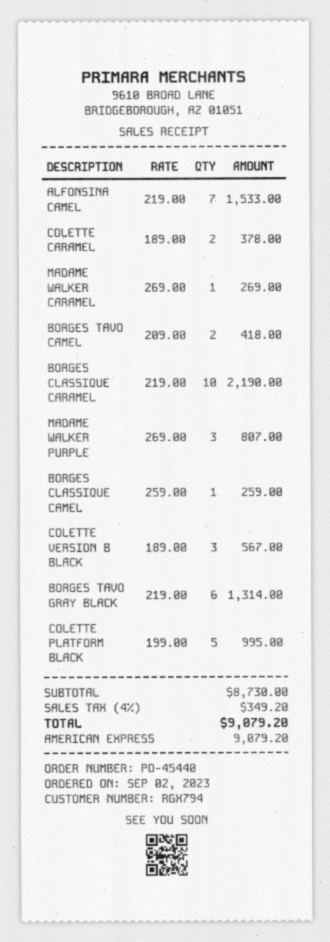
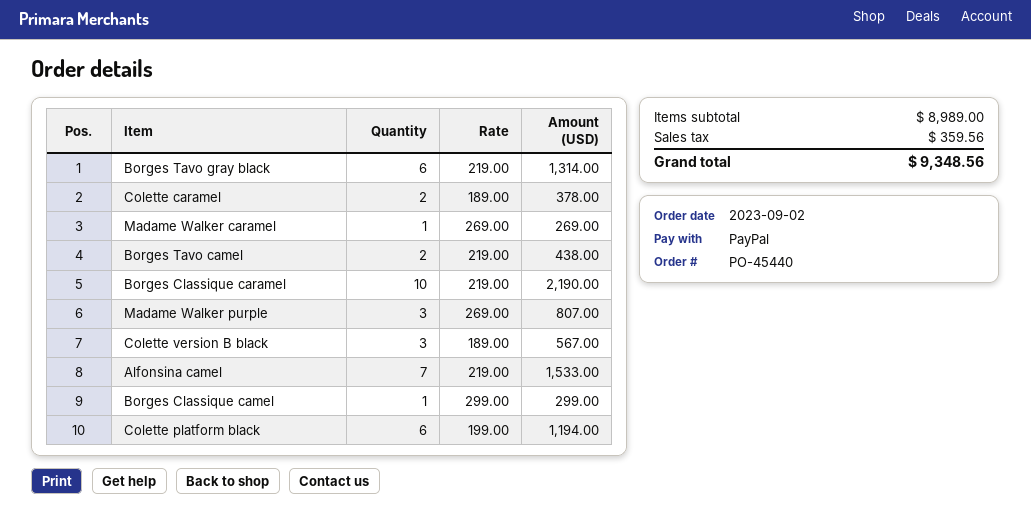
payment method: American Express -> PayPal
BORGES TAVO CAMEL: 2 x 209.00 = 418.00 -> 2 x 219.00 = 438.00
BORGES CLASSIQUE CAMEL: 1 x 259.00 = 259.00 -> 1 x 299.00 = 299.00
COLETTE PLATFORM BLACK: 5 x 199.00 = 995.00 -> 6 x 199.00 = 1194.00
subtotal: 8730.00 -> 8989.00
tax: 349.20 -> 359.56
total: 9079.20 -> 9348.56

